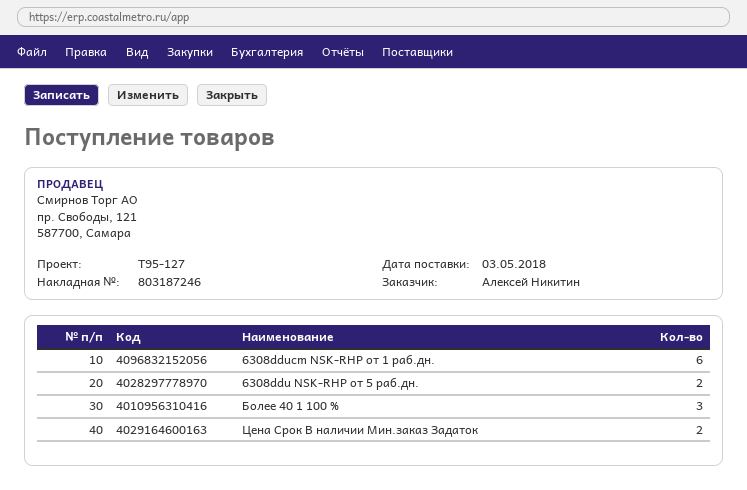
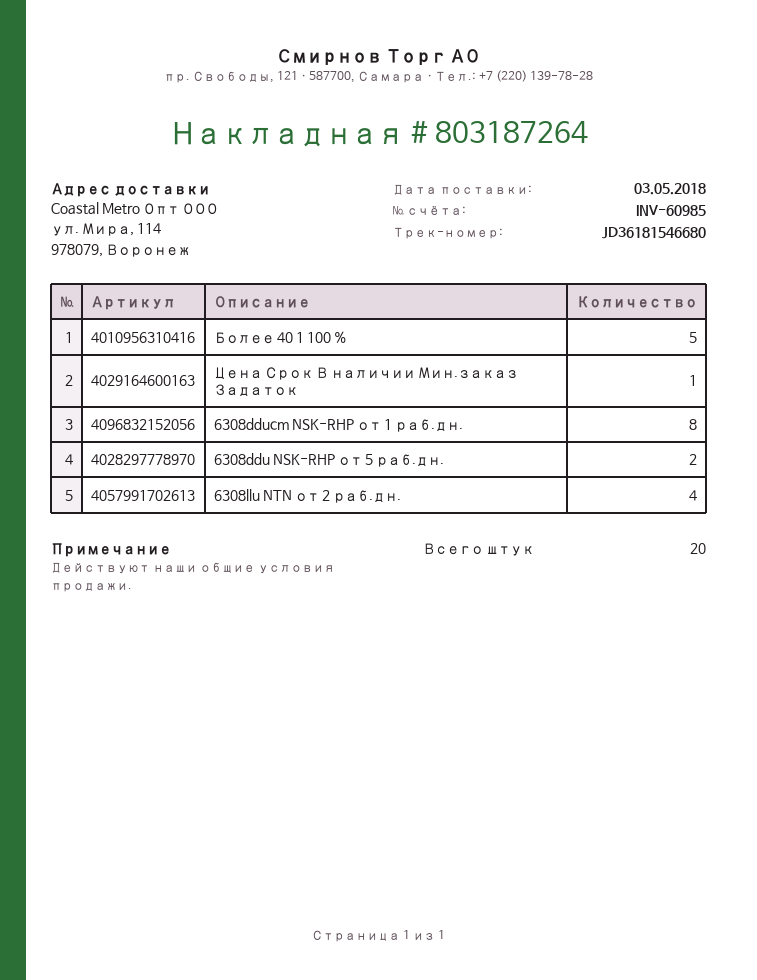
delivery note number: 803187246 -> 803187264
6308dducm NSK-RHP от 1 раб.дн.: 6 -> 8
Более 40 1 100 %: 3 -> 5
Цена Срок В наличии Мин.заказ Задаток: 2 -> 1
6308llu NTN от 2 раб.дн.: none -> 4

